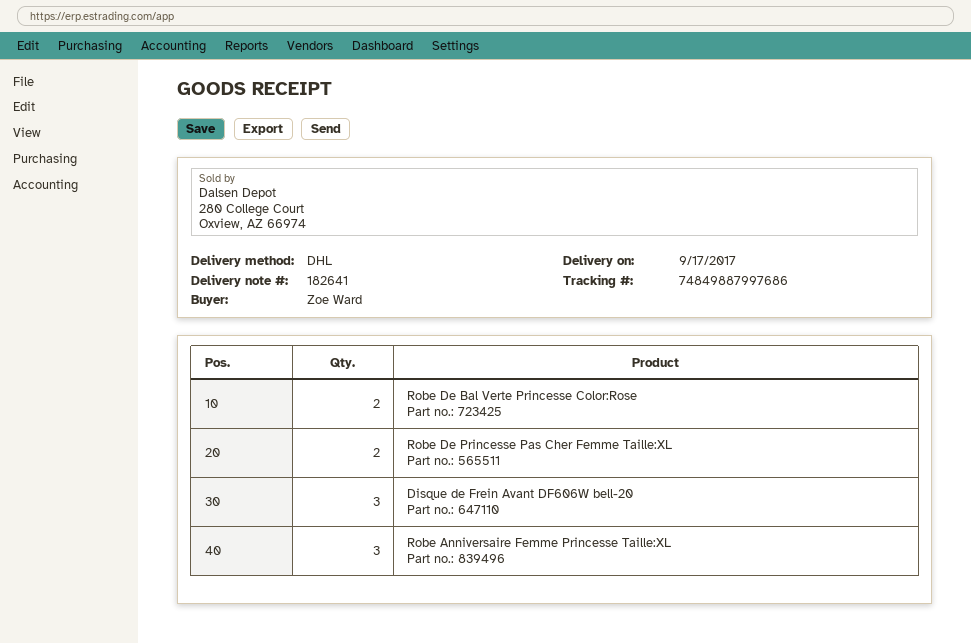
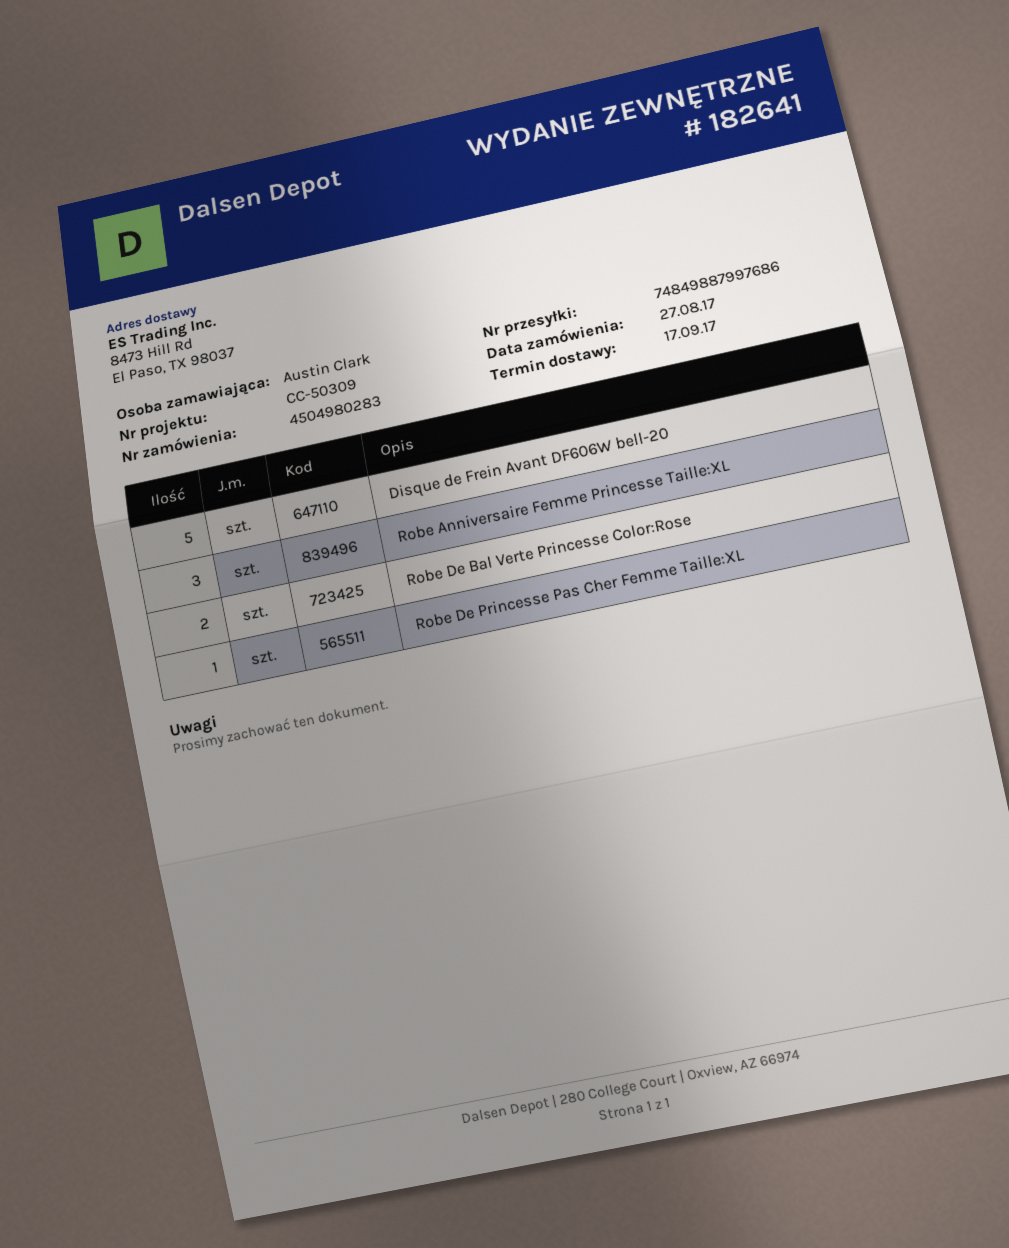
ordered by: Zoe Ward -> Austin Clark
Robe De Princesse Pas Cher Femme Taille:XL: 2 -> 1
Disque de Frein Avant DF606W bell-20: 3 -> 5

